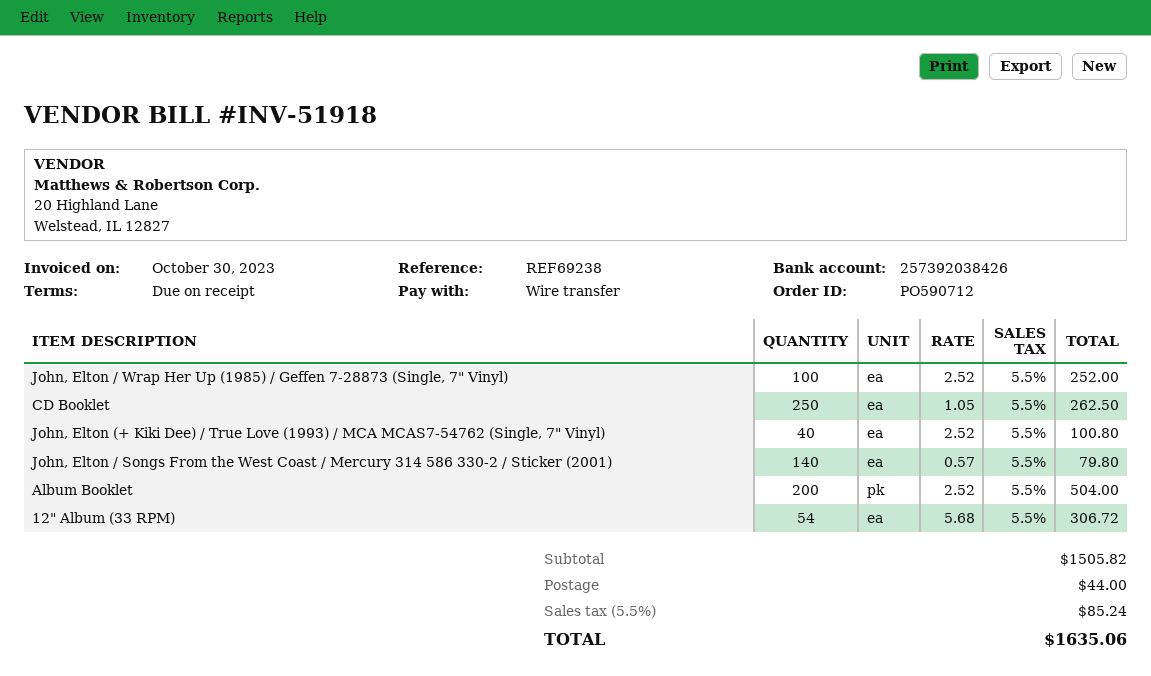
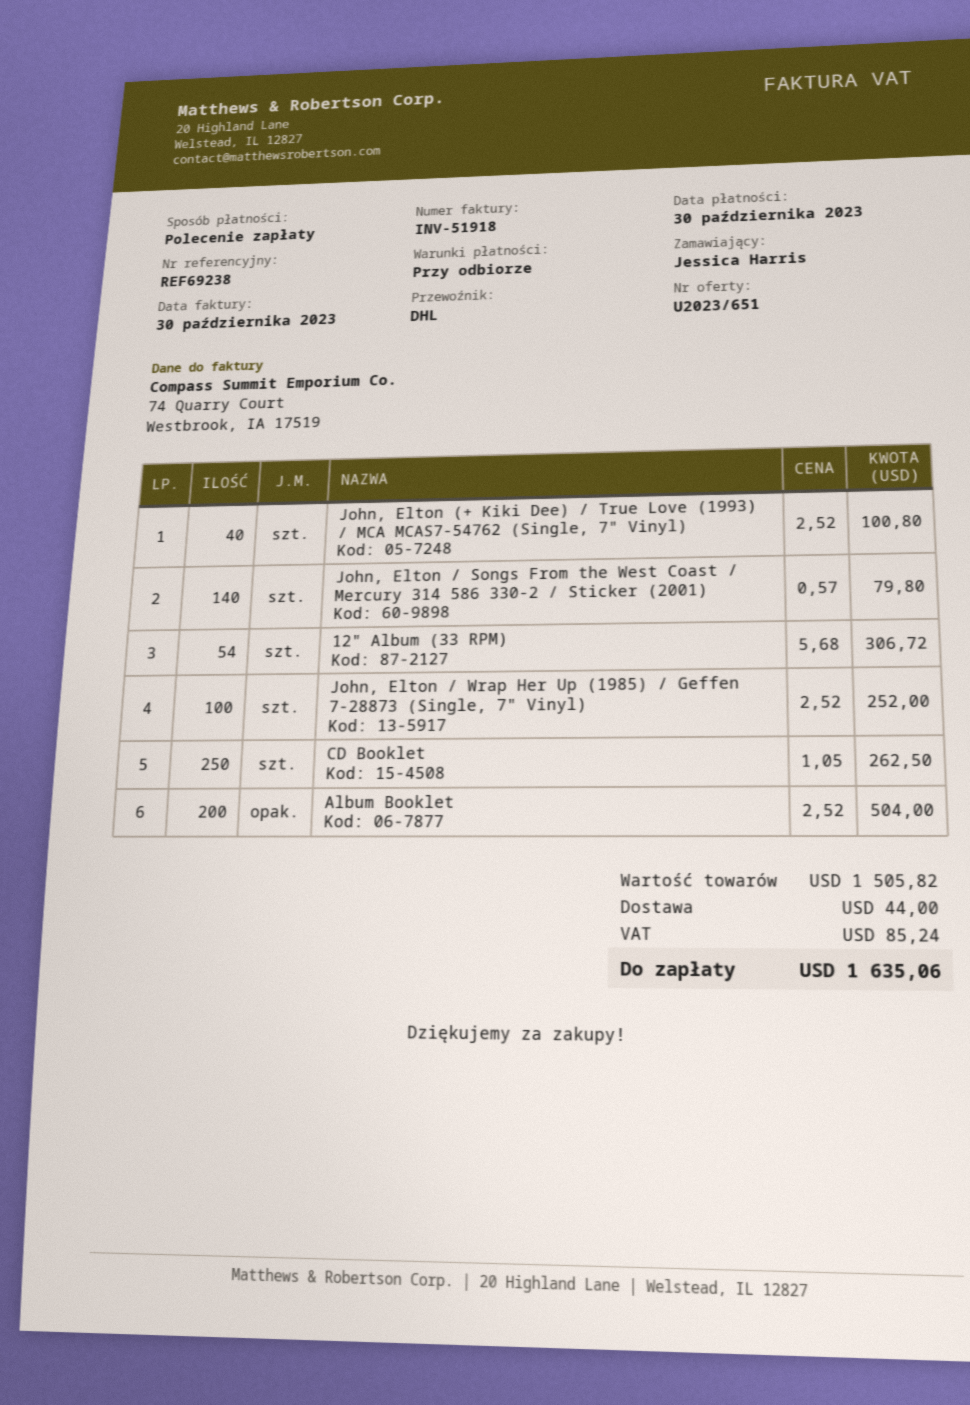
payment method: bank transfer -> direct debit

